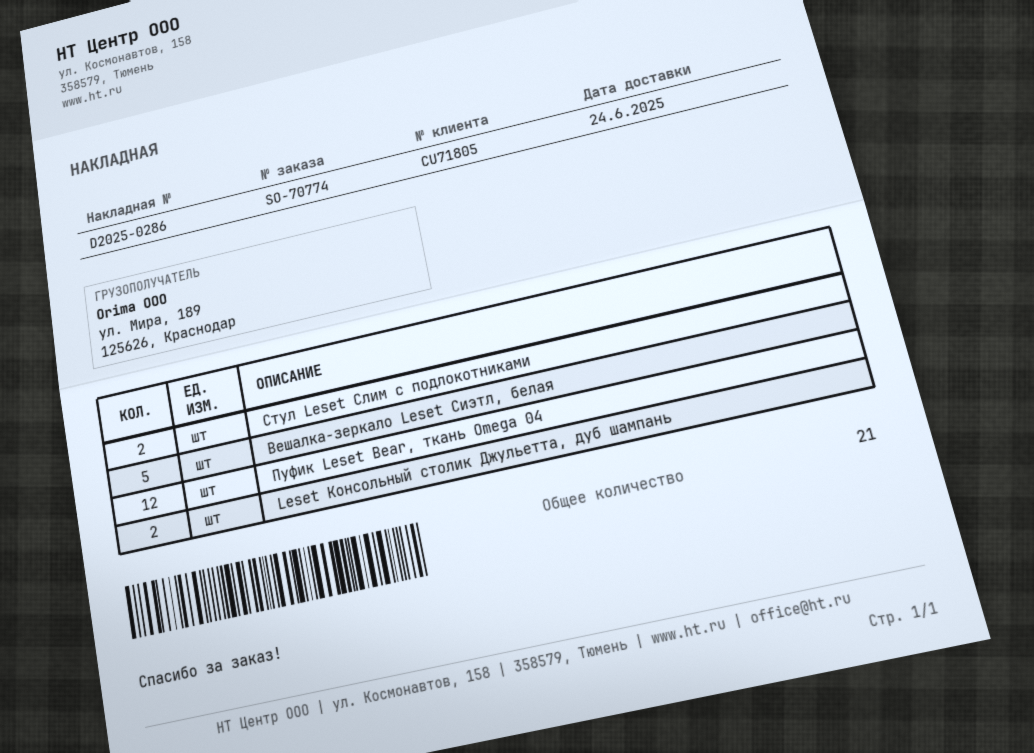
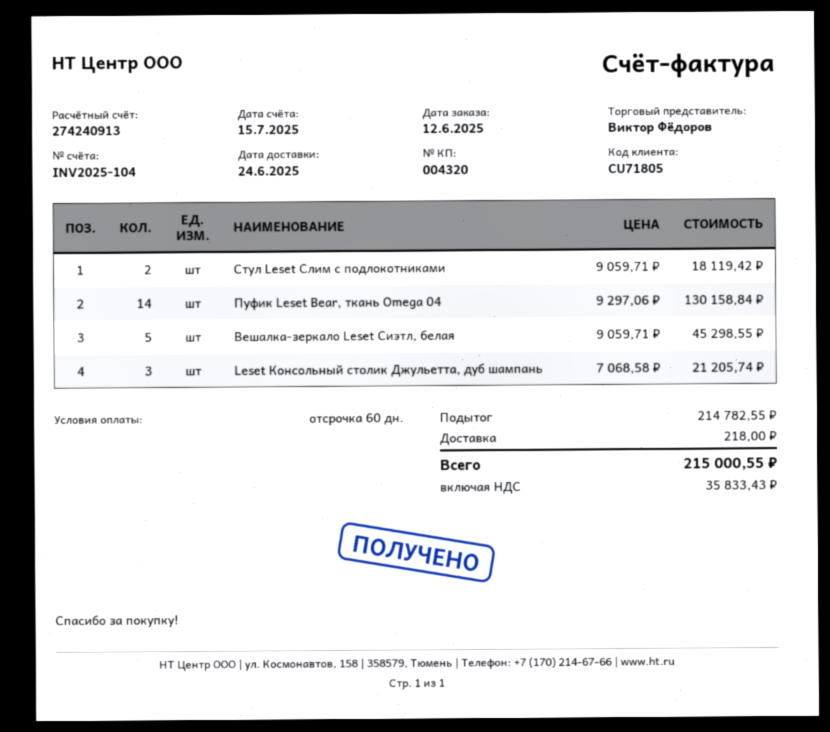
Пуфик Leset Bear, ткань Omega 04: 12 -> 14
Leset Консольный столик Джульетта, дуб шампань: 2 -> 3

